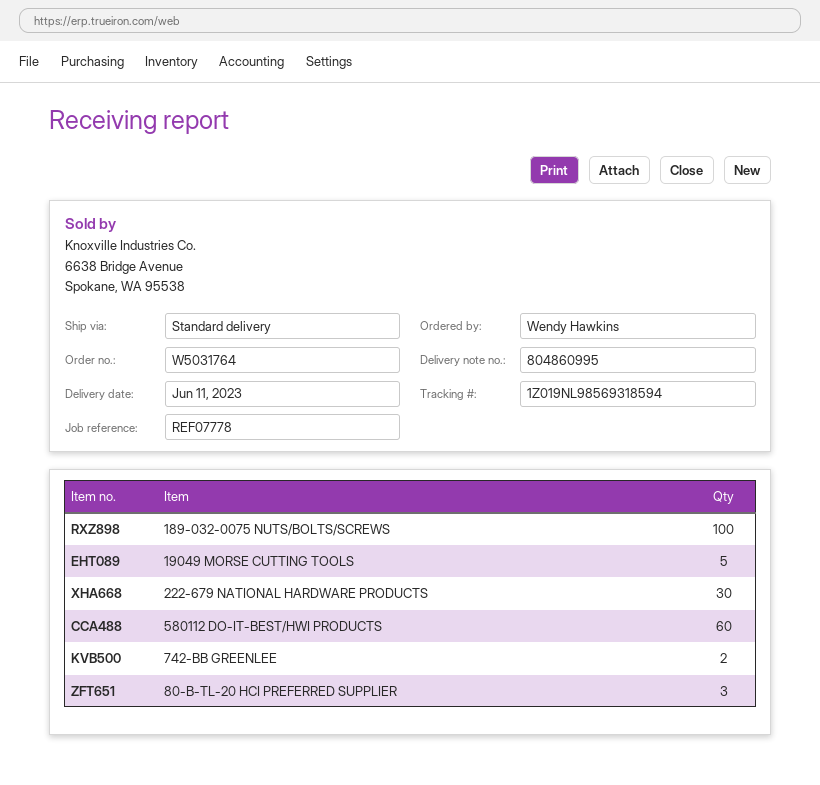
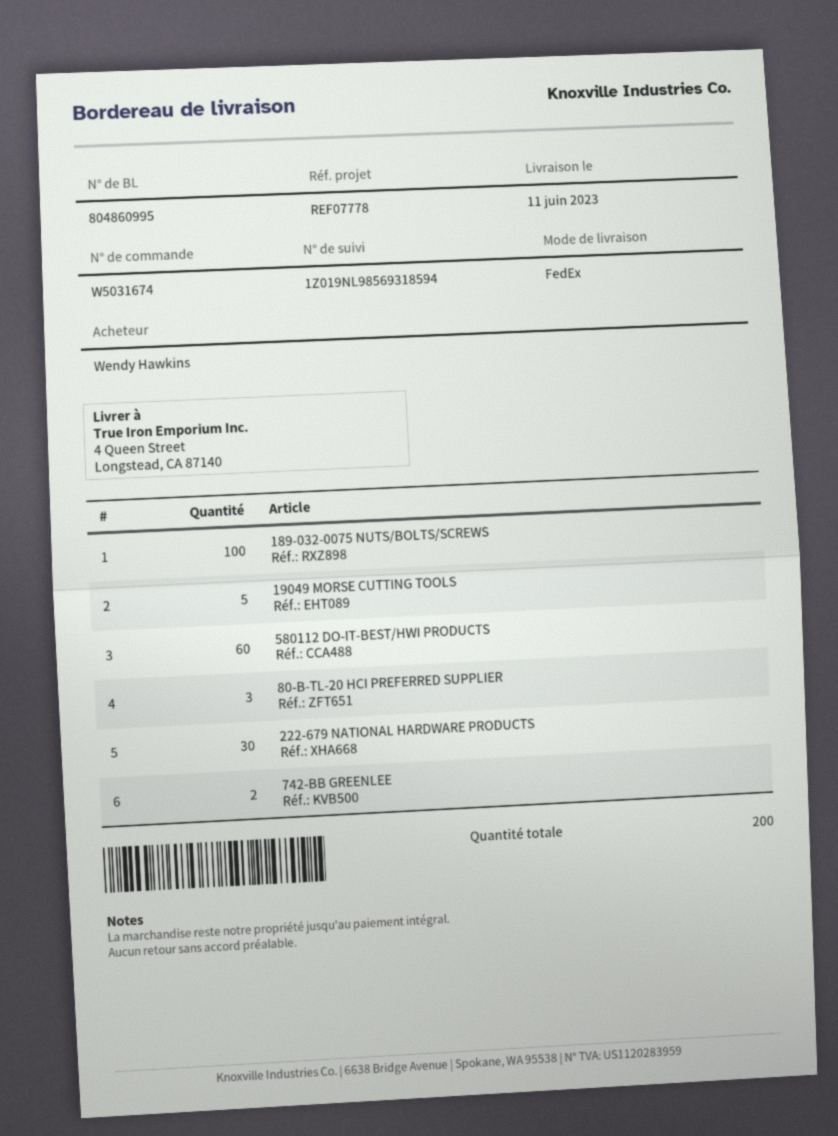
order number: W5031764 -> W5031674
shipping method: standard -> FedEx

